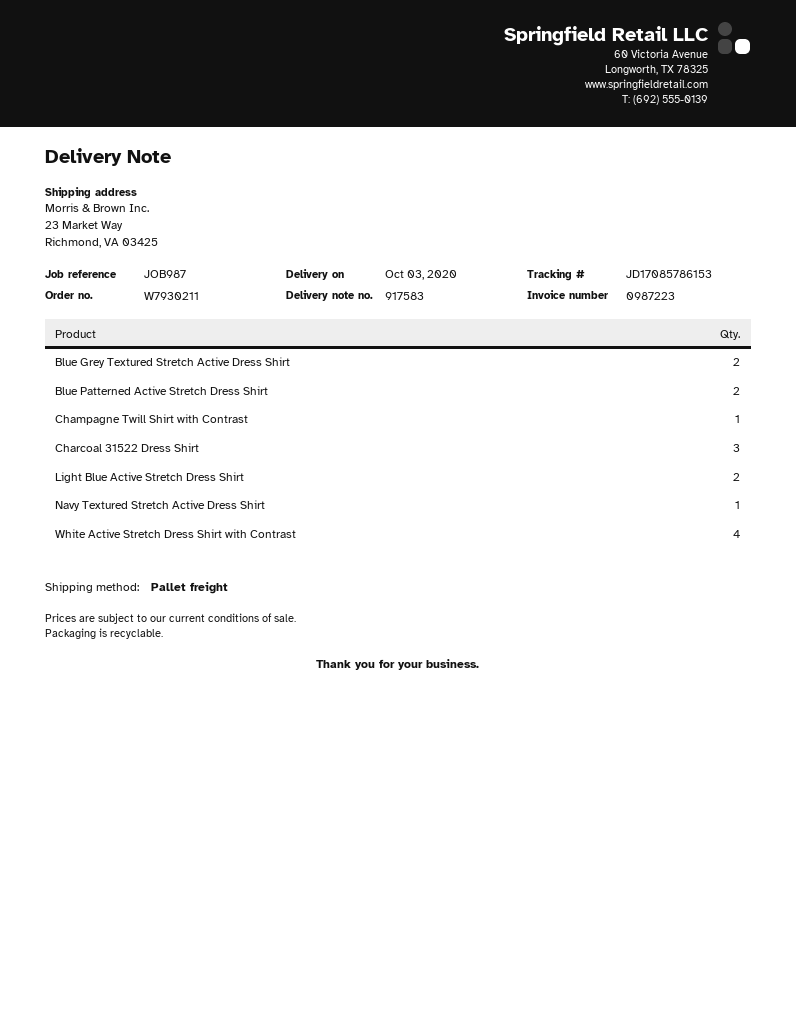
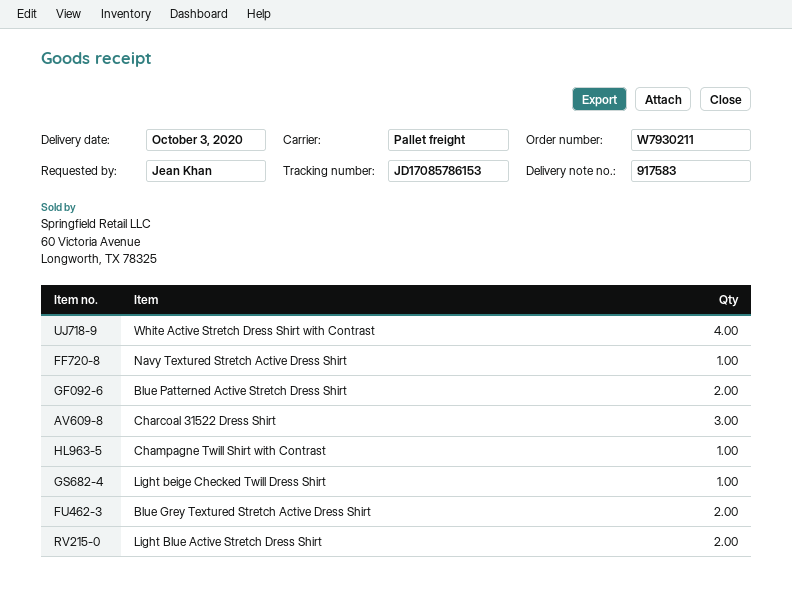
Light beige Checked Twill Dress Shirt: none -> 1

